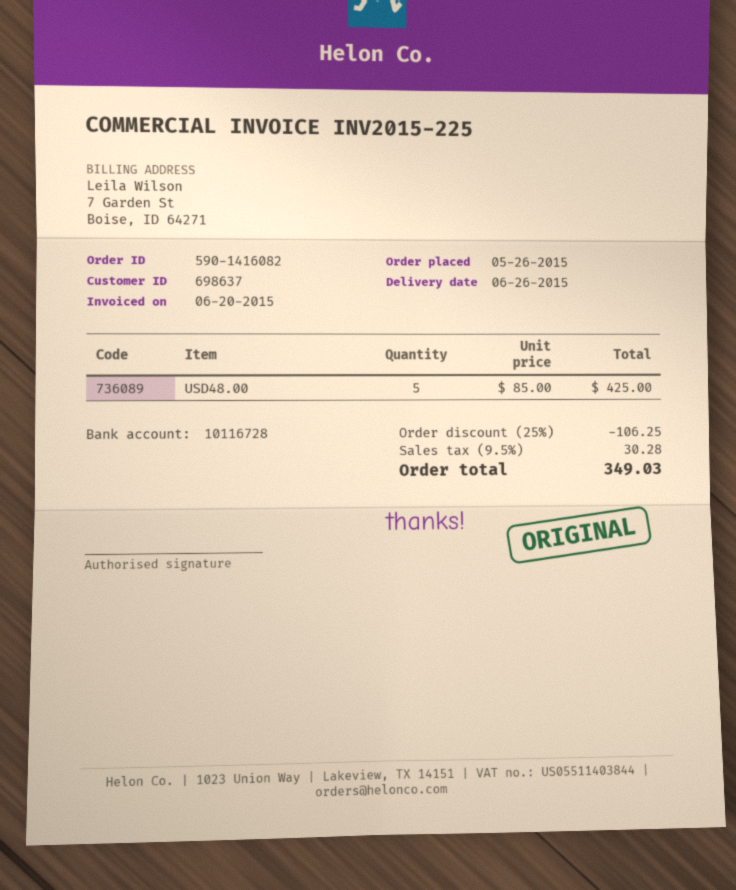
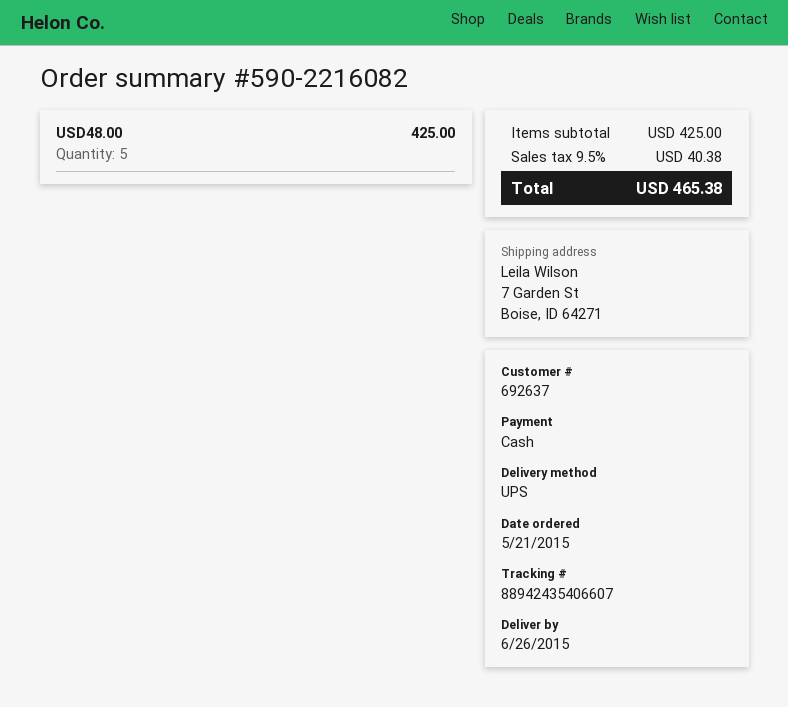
order number: 590-1416082 -> 590-2216082
order date: 2015-05-26 -> 2015-05-21
customer number: 698637 -> 692637
discount: 25% = 106.25 -> none
tax: 9.5% = 30.28 -> 9.5% = 40.38
total: 349.03 -> 465.38

